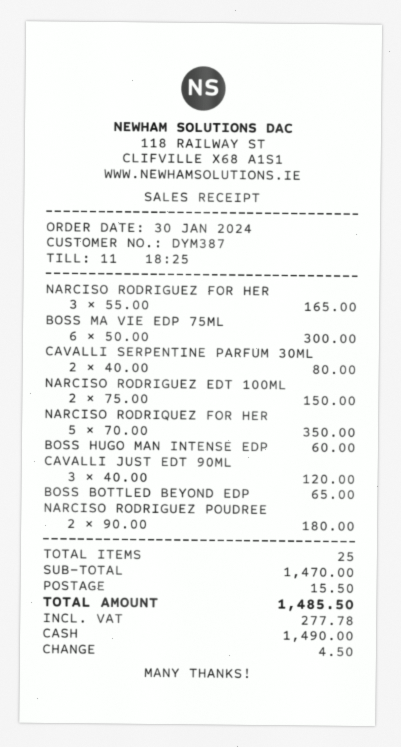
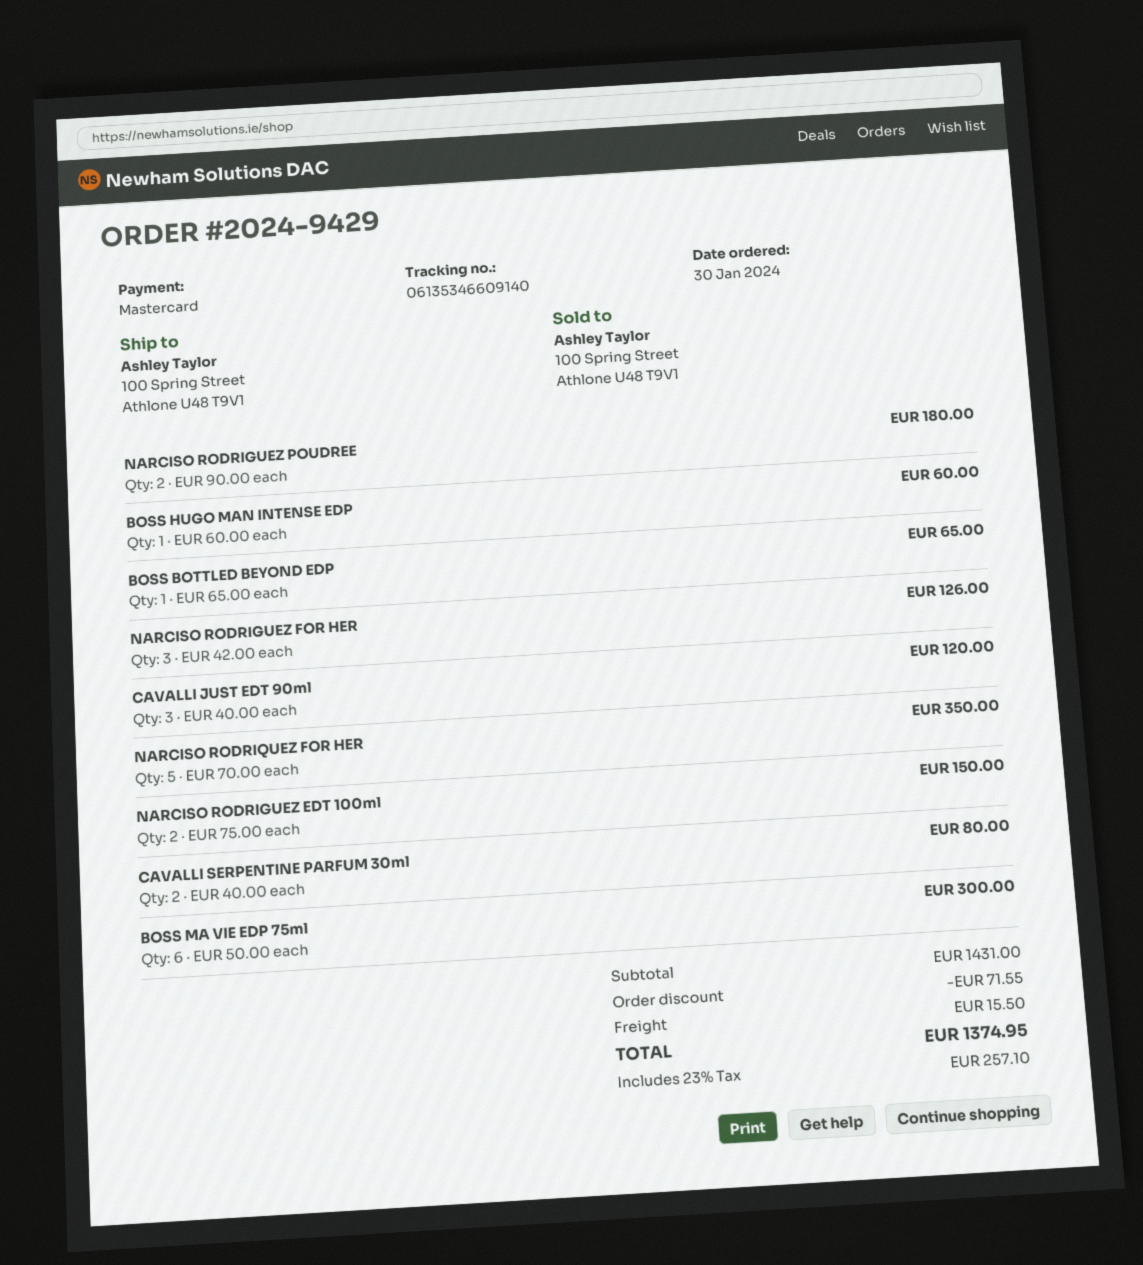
payment method: cash -> Mastercard
NARCISO RODRIGUEZ FOR HER: 3 x 55.00 = 165.00 -> 3 x 42.00 = 126.00
subtotal: 1470.00 -> 1431.00
discount: none -> 71.55
tax: 277.78 -> 257.10
total: 1485.50 -> 1374.95

